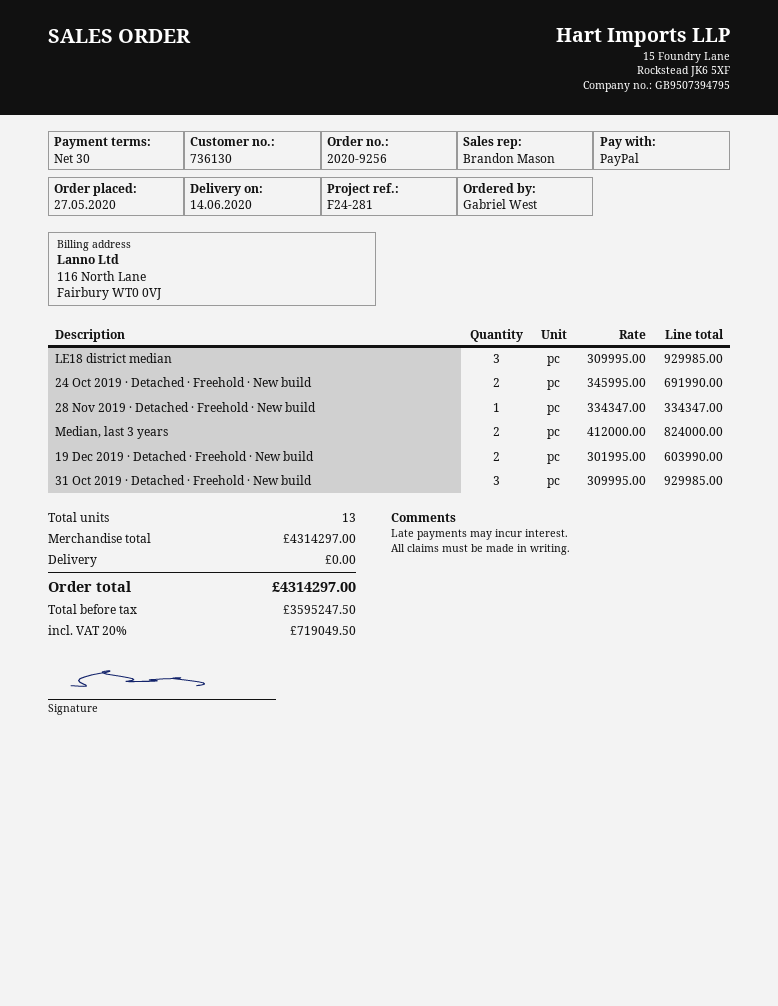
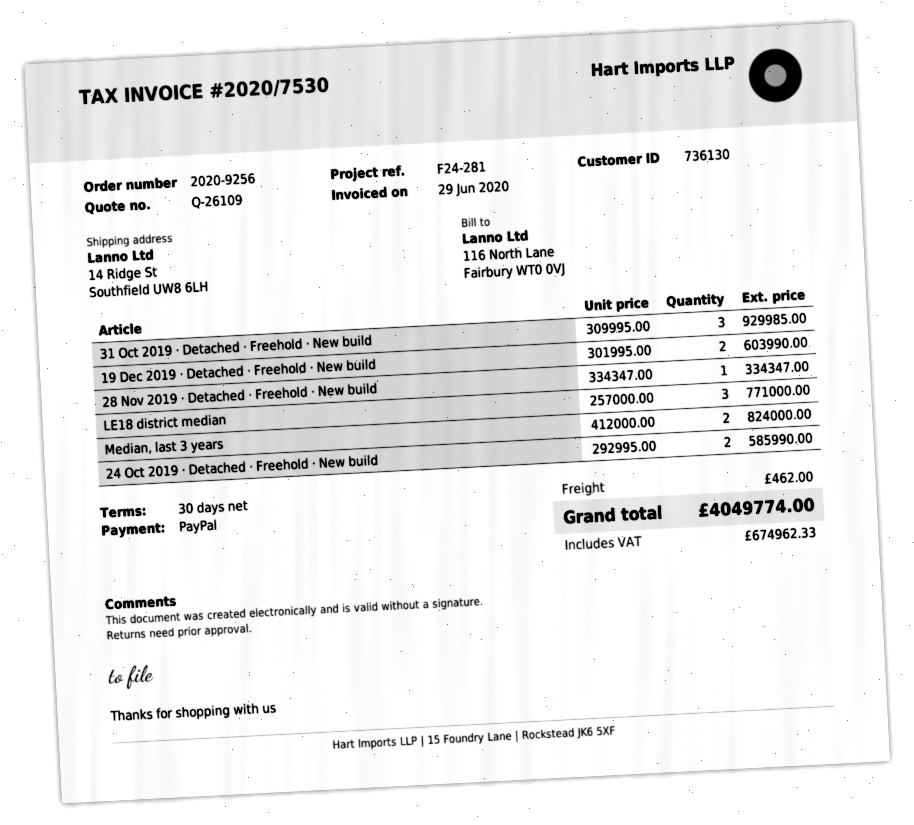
LE18 district median: 3 x 309995.00 = 929985.00 -> 3 x 257000.00 = 771000.00
24 Oct 2019 · Detached · Freehold · New build: 2 x 345995.00 = 691990.00 -> 2 x 292995.00 = 585990.00
shipping: 0.00 -> 462.00
tax: 719049.50 -> 674962.33
total: 4314297.00 -> 4049774.00

